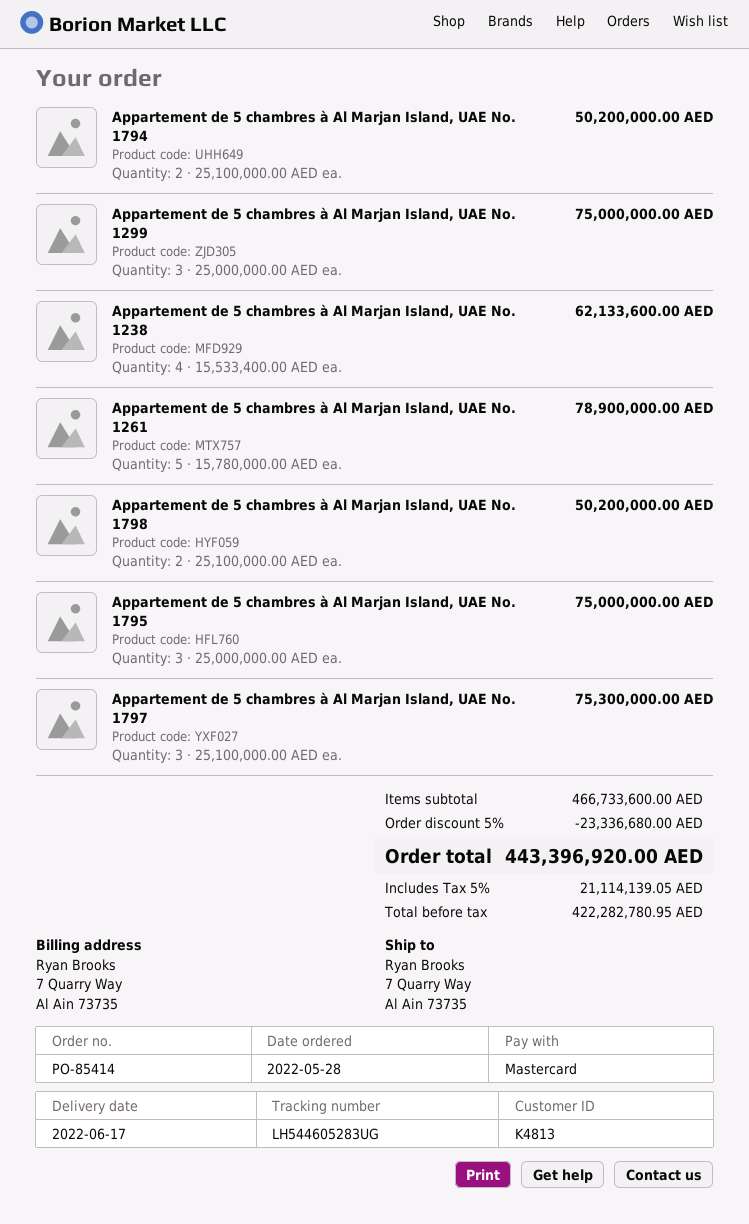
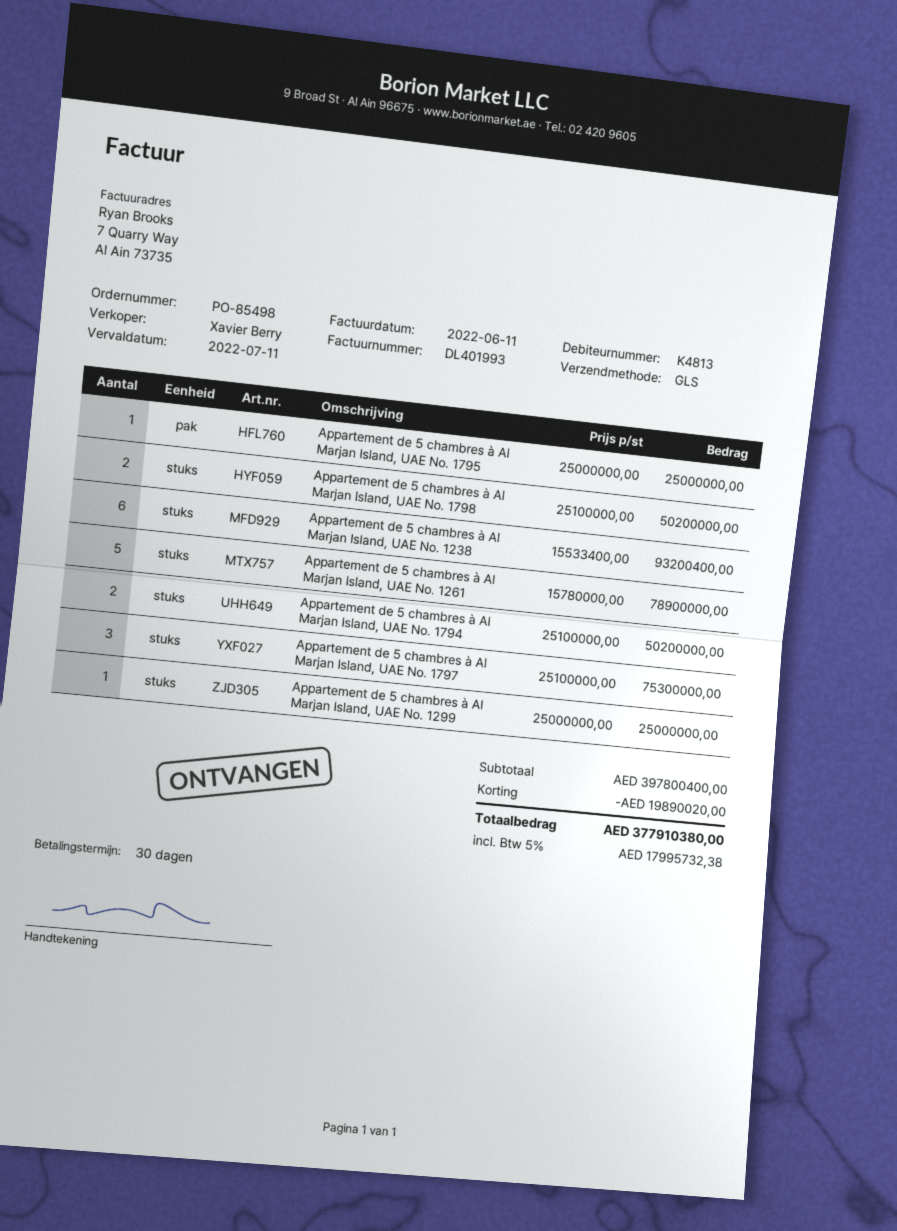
order number: PO-85414 -> PO-85498
Appartement de 5 chambres à Al Marjan Island, UAE No. 1299: 3 x 25000000.00 = 75000000.00 -> 1 x 25000000.00 = 25000000.00
Appartement de 5 chambres à Al Marjan Island, UAE No. 1238: 4 x 15533400.00 = 62133600.00 -> 6 x 15533400.00 = 93200400.00
Appartement de 5 chambres à Al Marjan Island, UAE No. 1795: 3 x 25000000.00 = 75000000.00 -> 1 x 25000000.00 = 25000000.00
subtotal: 466733600.00 -> 397800400.00
discount: 23336680.00 -> 19890020.00
tax: 5% = 21114139.05 -> 5% = 17995732.38
total: 443396920.00 -> 377910380.00

